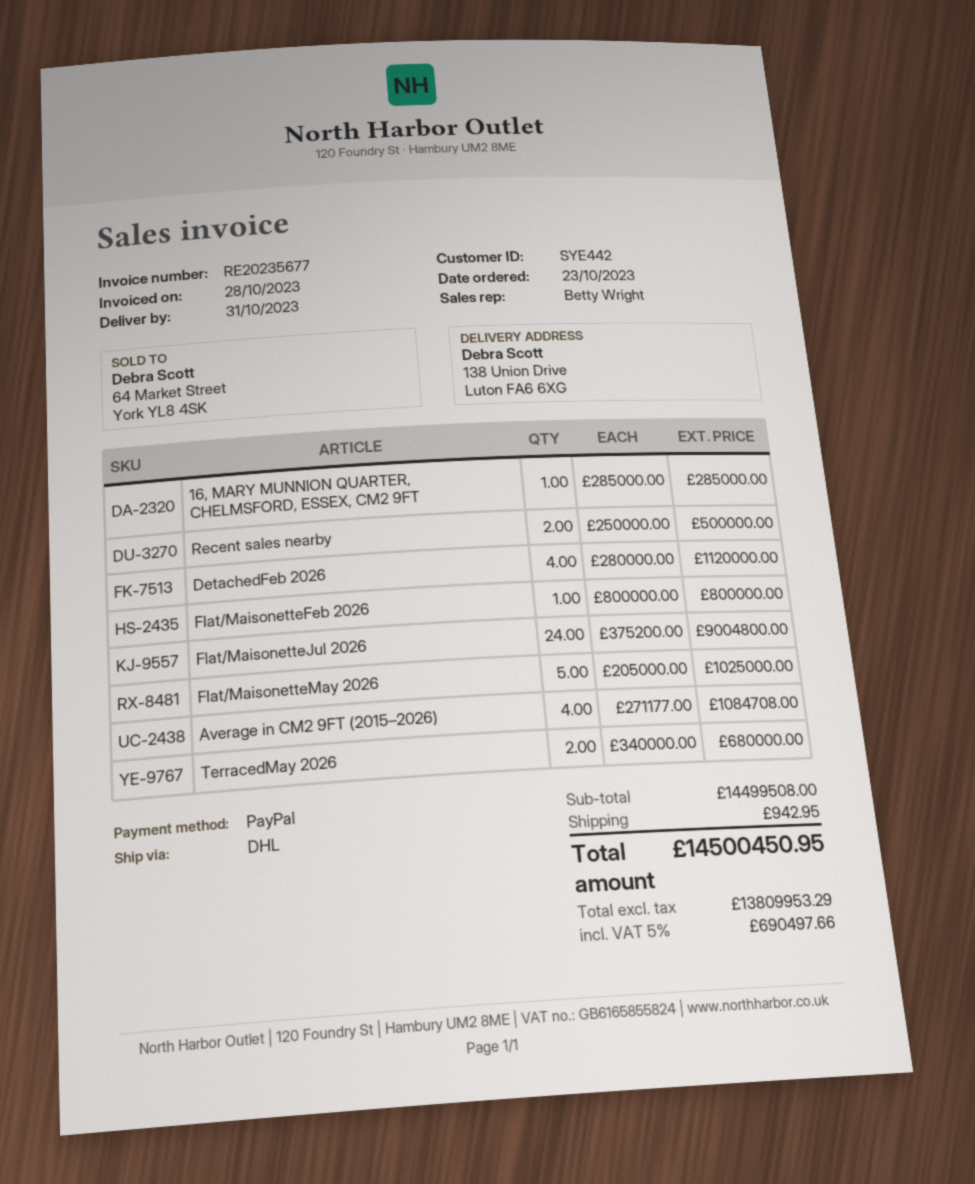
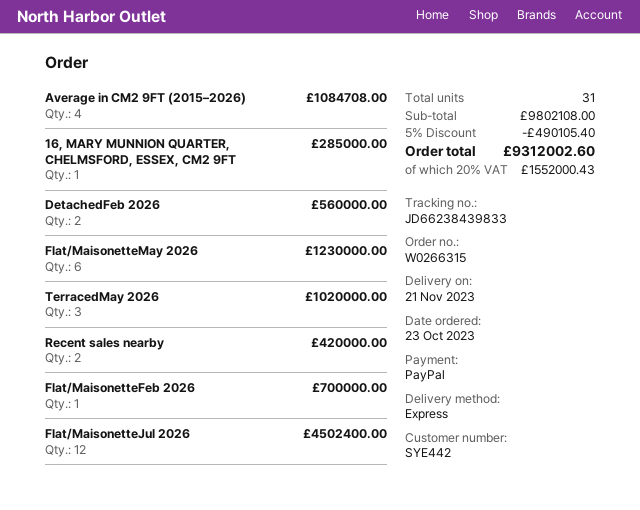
delivery date: 2023-10-31 -> 2023-11-21
shipping method: DHL -> express
Recent sales nearby: 2 for 500000.00 -> 2 for 420000.00
DetachedFeb 2026: 4 for 1120000.00 -> 2 for 560000.00
Flat/MaisonetteFeb 2026: 1 for 800000.00 -> 1 for 700000.00
Flat/MaisonetteJul 2026: 24 for 9004800.00 -> 12 for 4502400.00
Flat/MaisonetteMay 2026: 5 for 1025000.00 -> 6 for 1230000.00
TerracedMay 2026: 2 for 680000.00 -> 3 for 1020000.00
subtotal: 14499508.00 -> 9802108.00
discount: none -> 5% = 490105.40
shipping: 942.95 -> none
tax: 5% = 690497.66 -> 20% = 1552000.43
total: 14500450.95 -> 9312002.60

